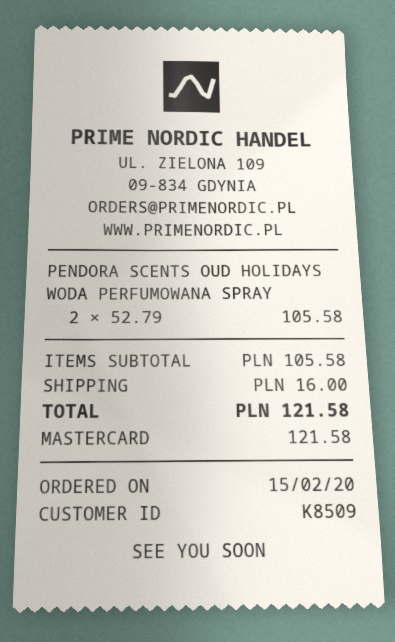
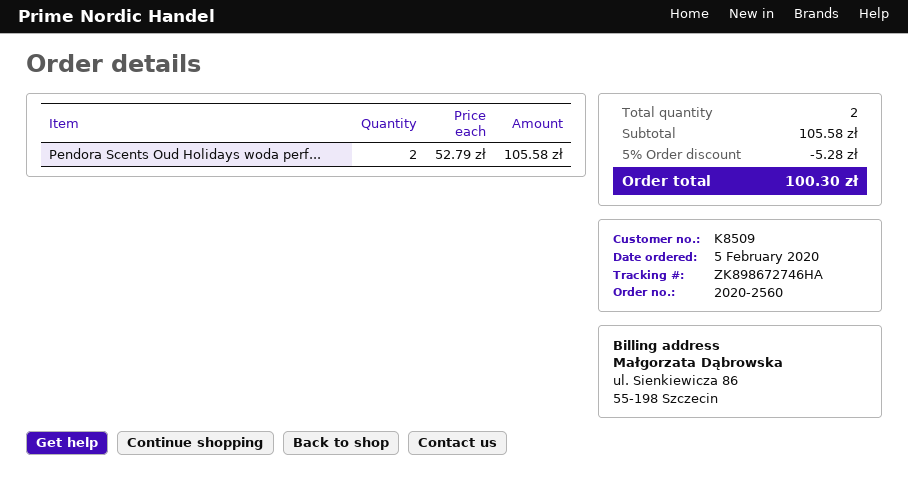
order date: 2020-02-15 -> 2020-02-05
discount: none -> 5% = 5.28
shipping: 16.00 -> none
total: 121.58 -> 100.30

